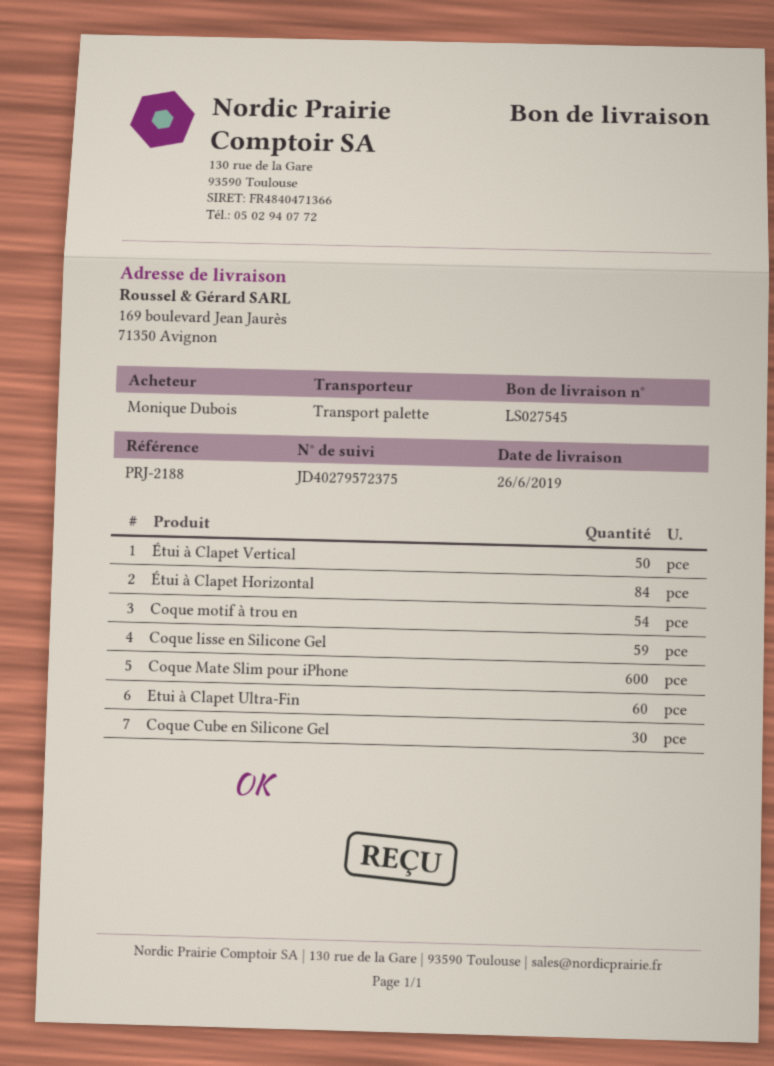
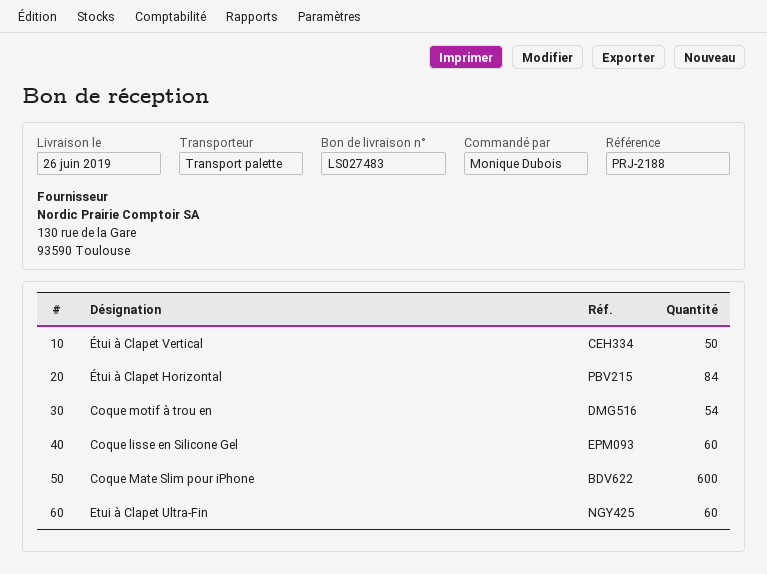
delivery note number: LS027545 -> LS027483
Coque lisse en Silicone Gel: 59 -> 60
Coque Cube en Silicone Gel: 30 -> none

